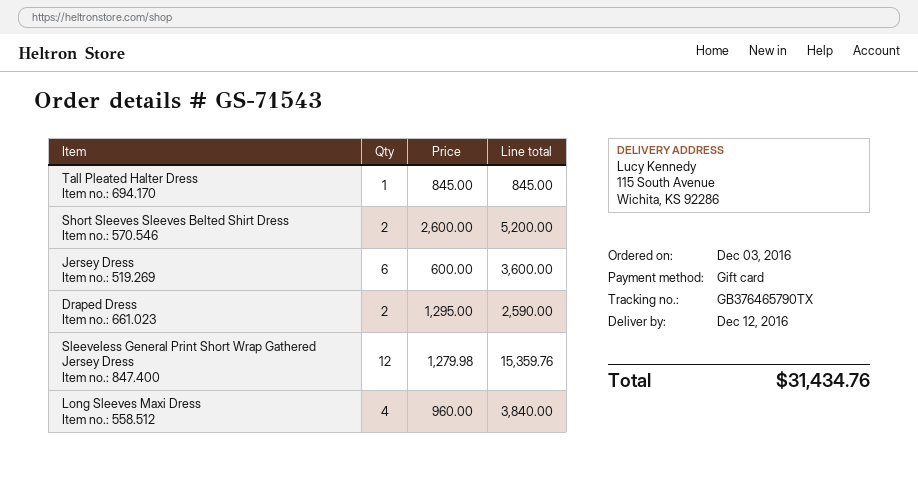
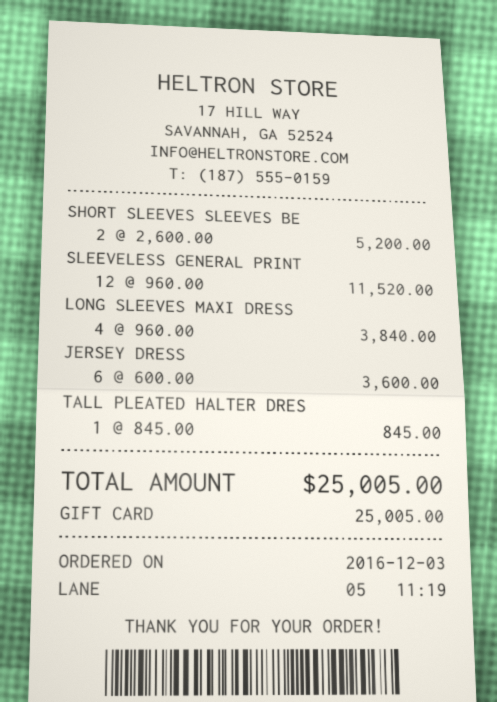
Draped Dress: 2 x 1295.00 = 2590.00 -> none
Sleeveless General Print Short Wrap Gathered Jersey Dress: 12 x 1279.98 = 15359.76 -> 12 x 960.00 = 11520.00
total: 31434.76 -> 25005.00

